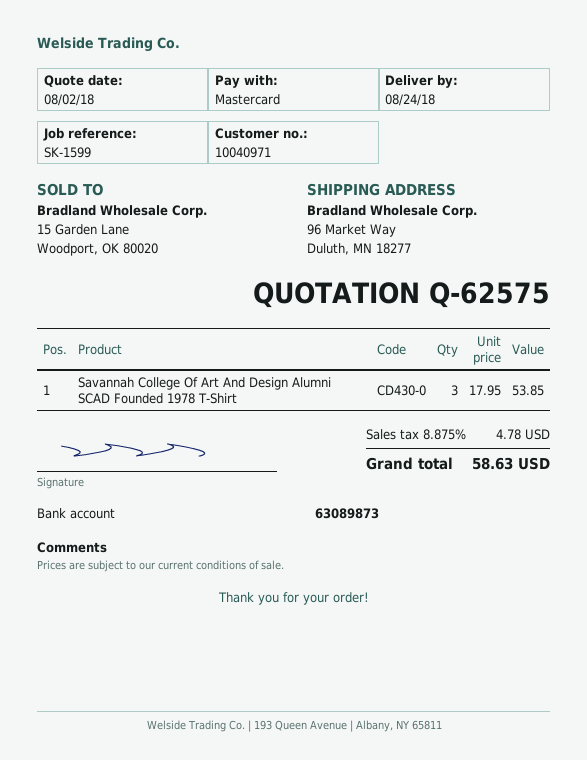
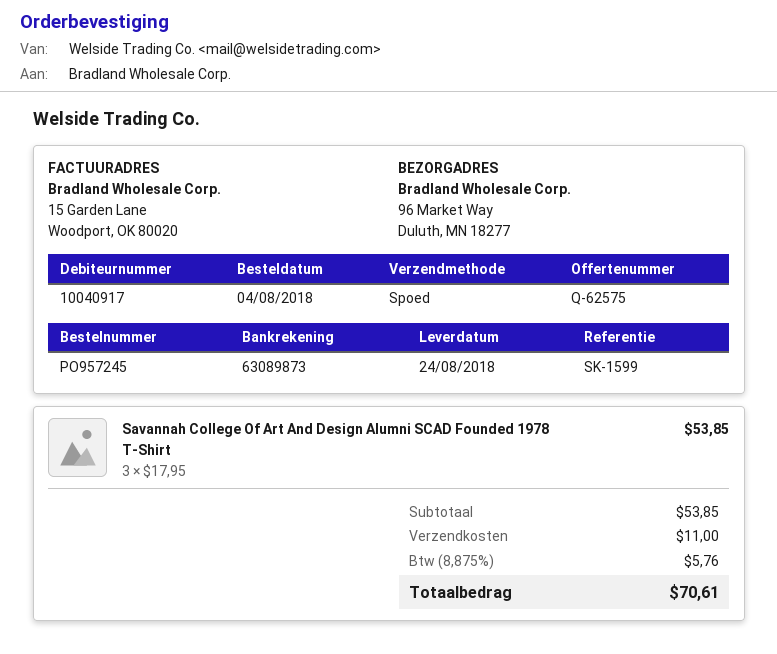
customer number: 10040971 -> 10040917
shipping: none -> 11.00
tax: 8.875% = 4.78 -> 8.875% = 5.76
total: 58.63 -> 70.61

